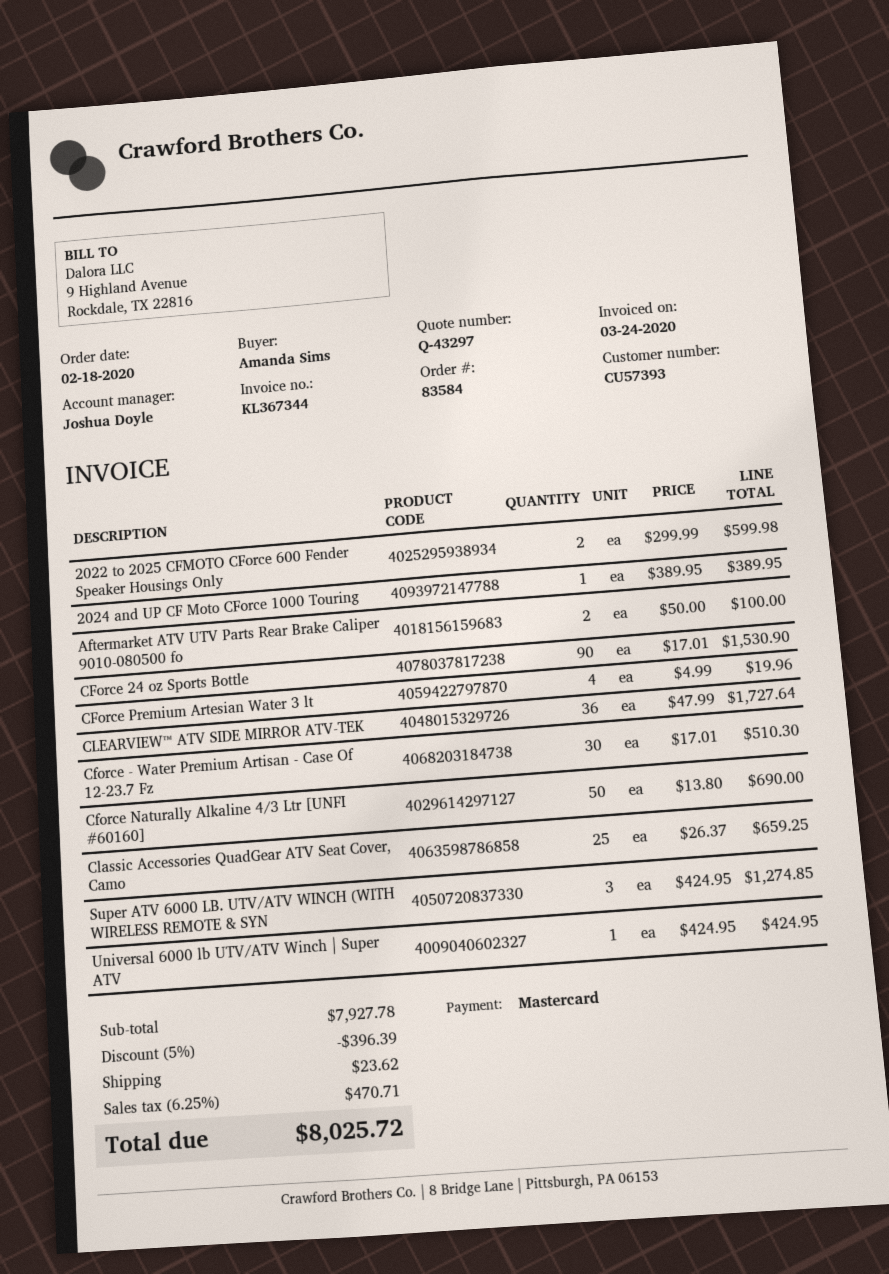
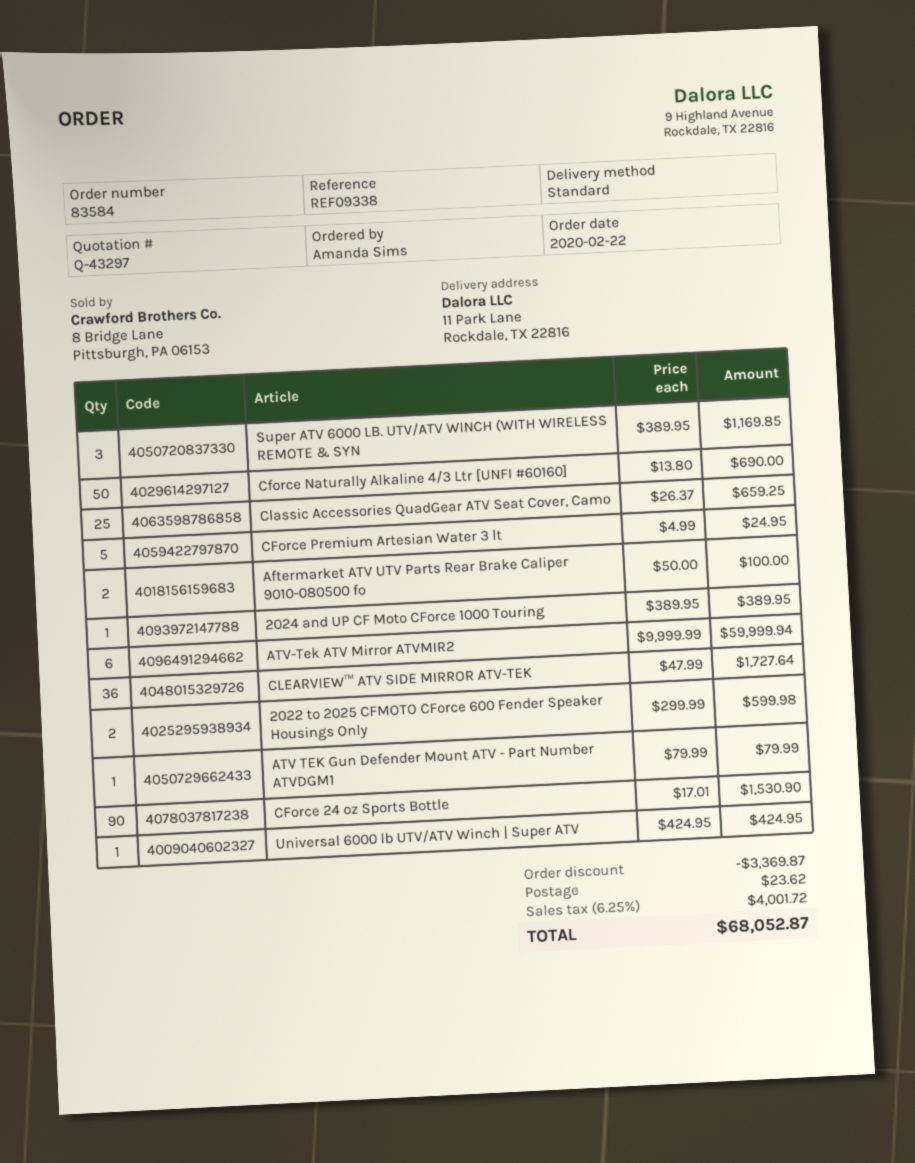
order date: 2020-02-18 -> 2020-02-22
CForce Premium Artesian Water 3 lt: 4 x 4.99 = 19.96 -> 5 x 4.99 = 24.95
Cforce - Water Premium Artisan - Case Of 12-23.7 Fz: 30 x 17.01 = 510.30 -> none
Super ATV 6000 LB. UTV/ATV WINCH (WITH WIRELESS REMOTE & SYN: 3 x 424.95 = 1274.85 -> 3 x 389.95 = 1169.85
ATV-Tek ATV Mirror ATVMIR2: none -> 6 x 9999.99 = 59999.94
ATV TEK Gun Defender Mount ATV - Part Number ATVDGM1: none -> 1 x 79.99 = 79.99
discount: 396.39 -> 3369.87
tax: 6.25% = 470.71 -> 6.25% = 4001.72
total: 8025.72 -> 68052.87

